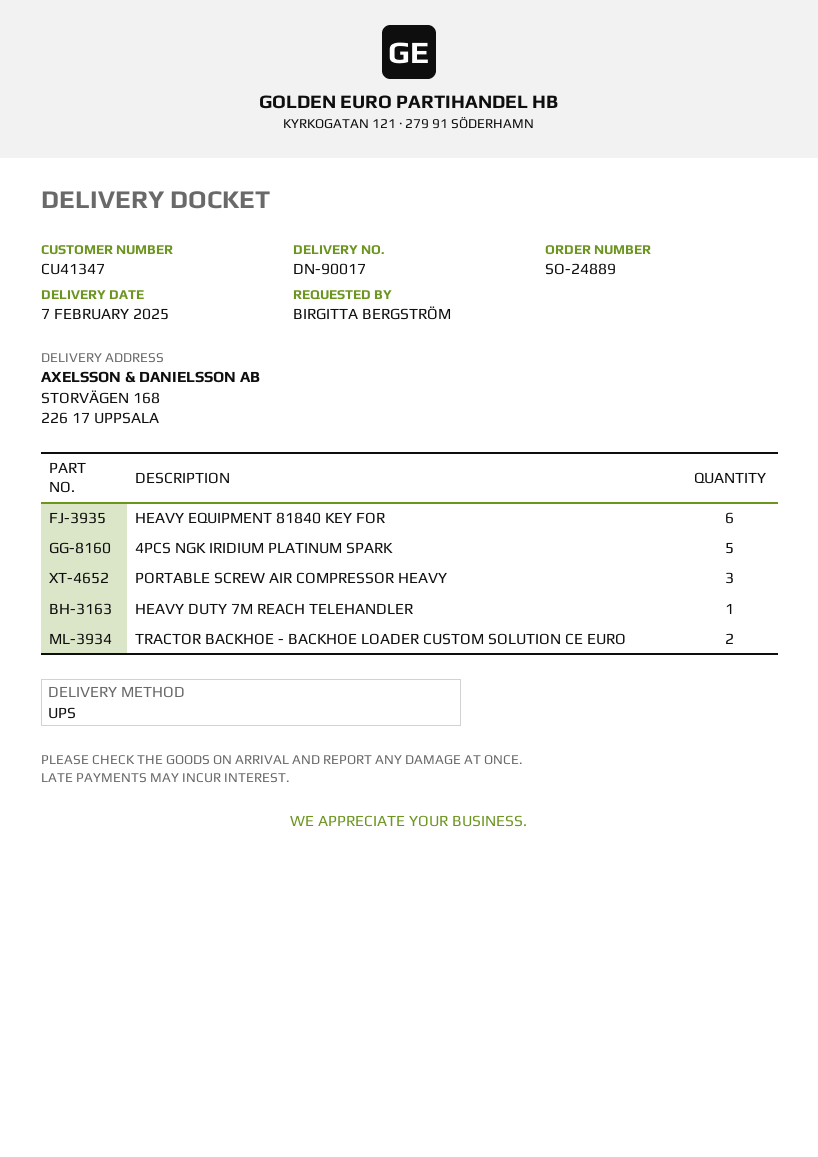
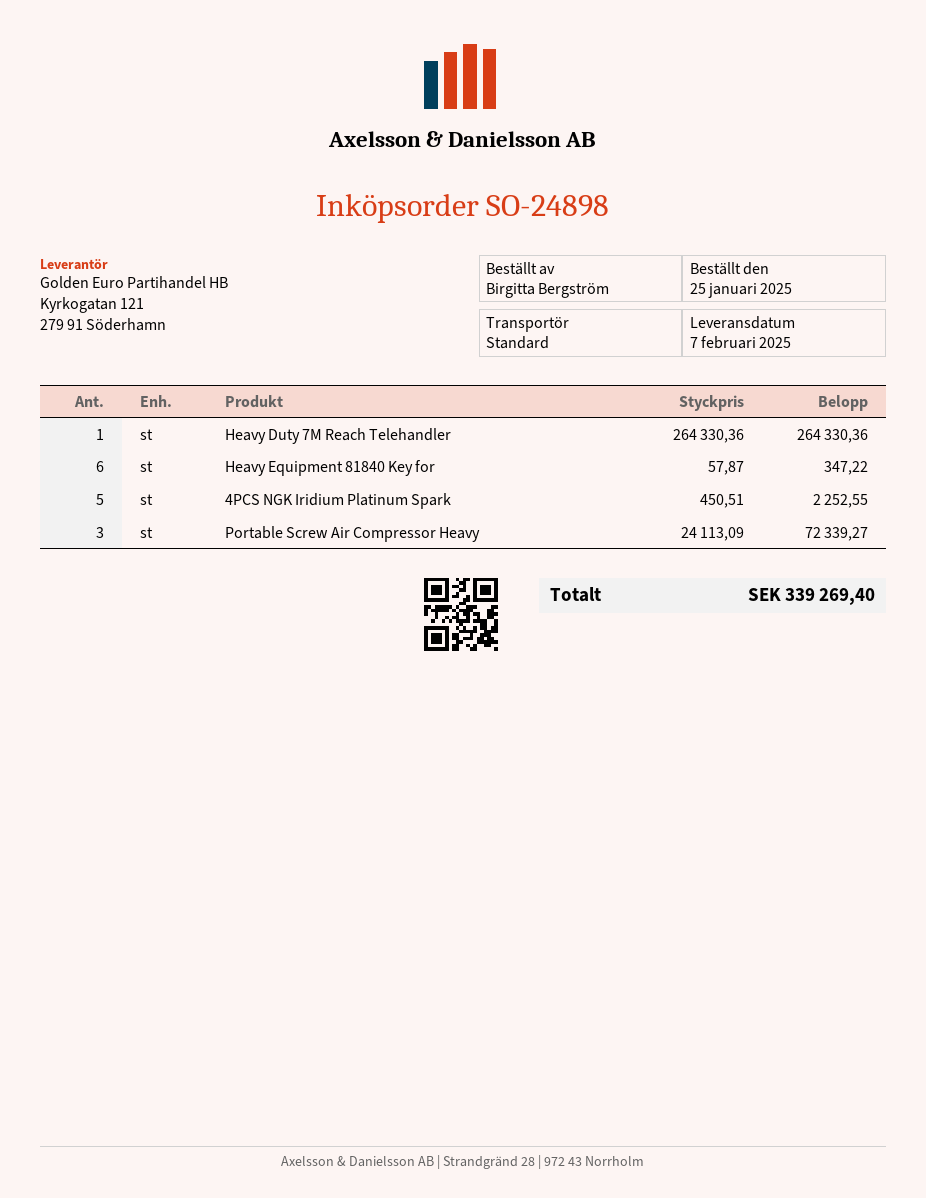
order number: SO-24889 -> SO-24898
shipping method: UPS -> standard
TRACTOR BACKHOE - BACKHOE LOADER CUSTOM SOLUTION CE EURO: 2 -> none

